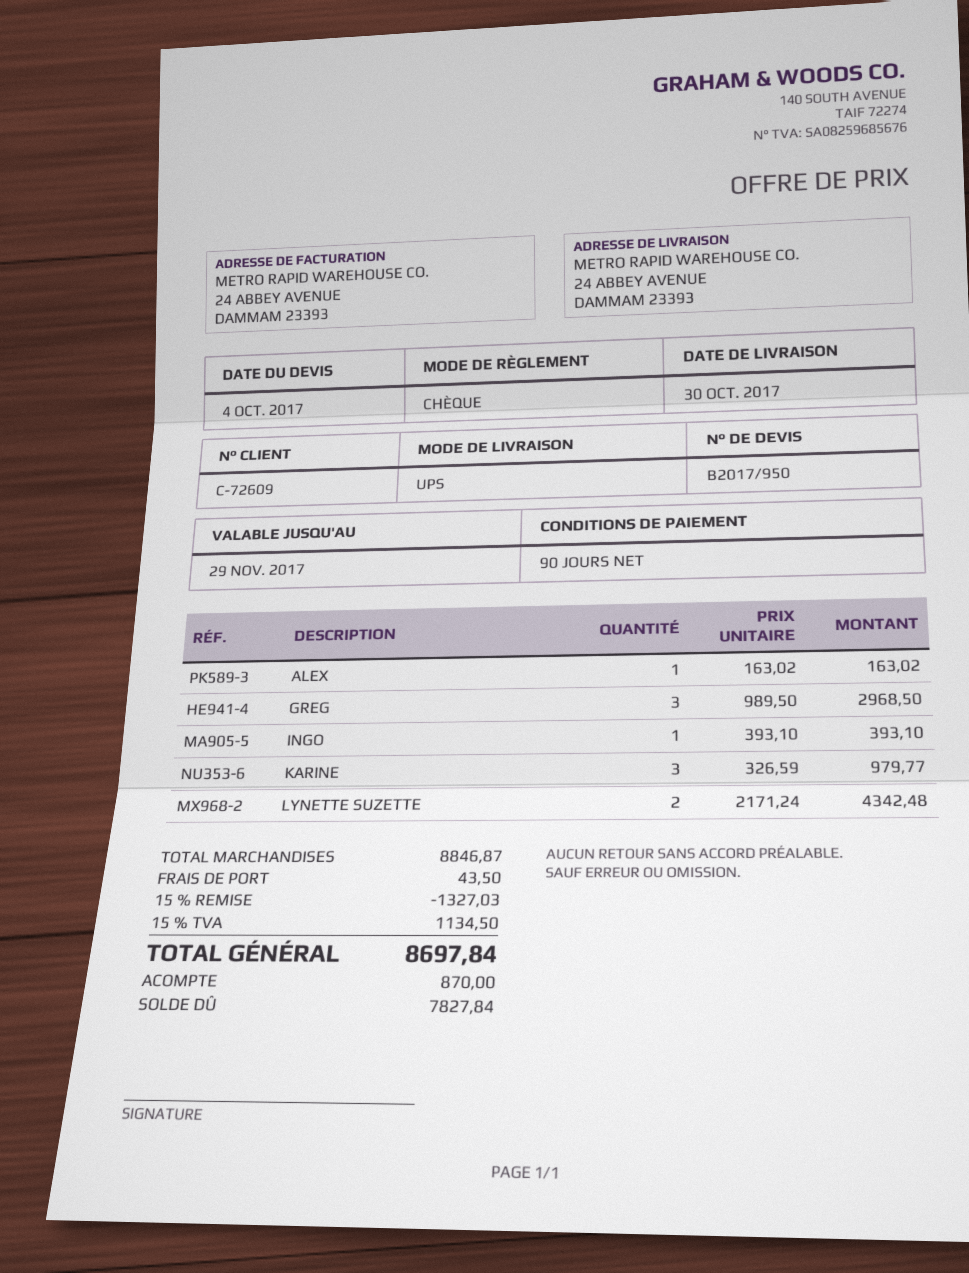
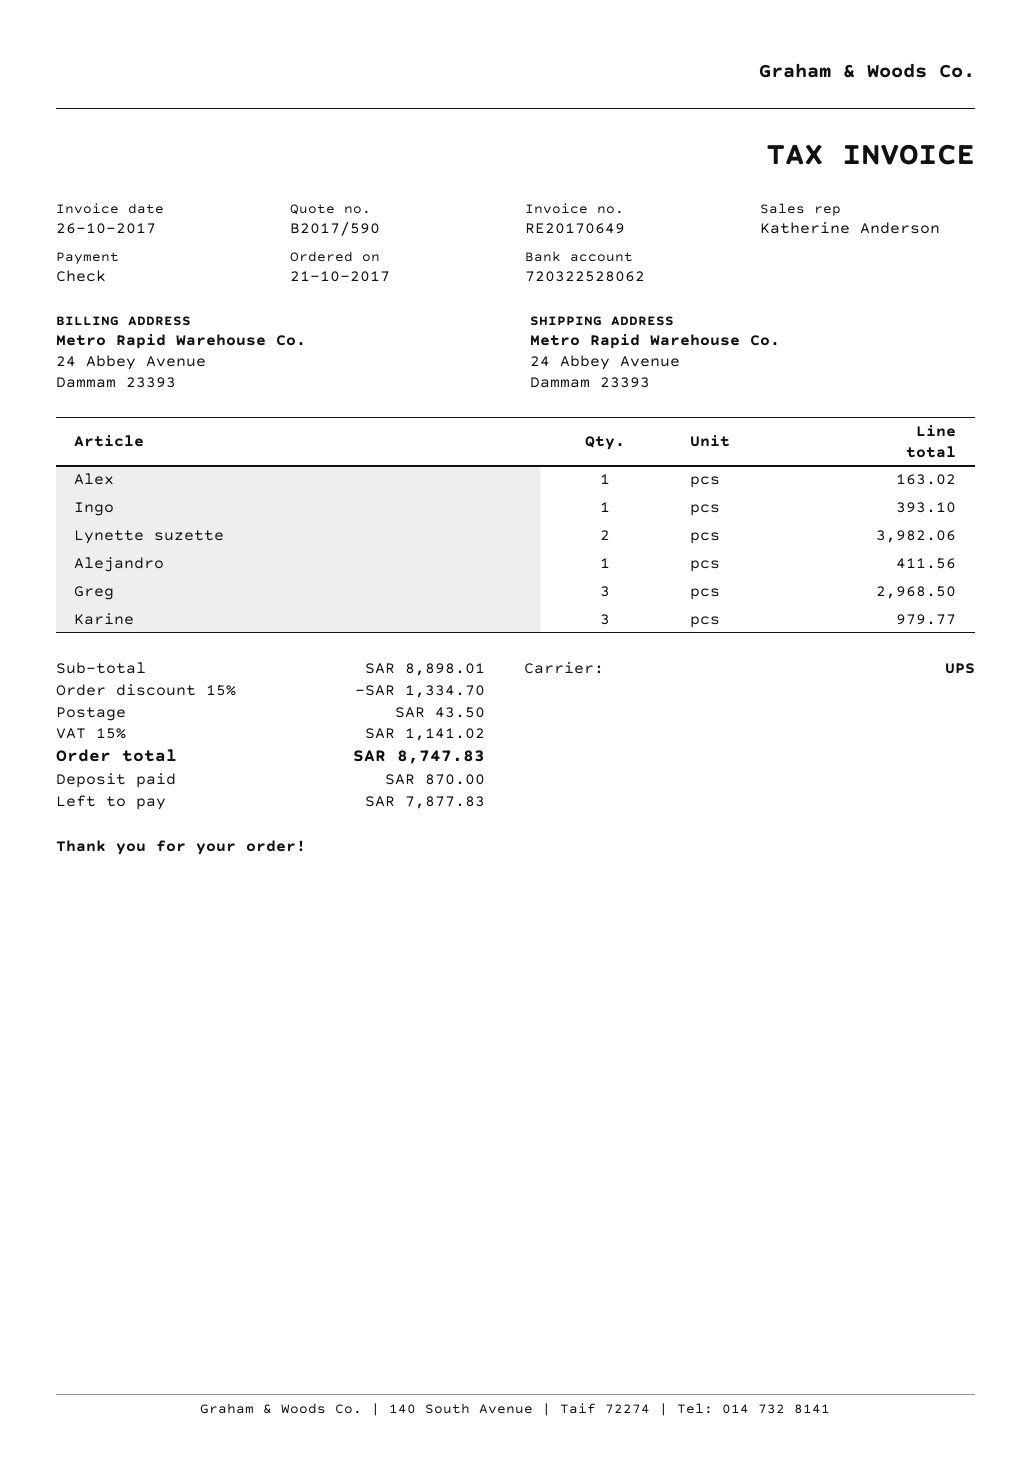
quote number: B2017/950 -> B2017/590
LYNETTE SUZETTE: 2 for 4342.48 -> 2 for 3982.06
Alejandro: none -> 1 for 411.56
subtotal: 8846.87 -> 8898.01
discount: 15% = 1327.03 -> 15% = 1334.70
tax: 15% = 1134.50 -> 15% = 1141.02
total: 8697.84 -> 8747.83
balance: 7827.84 -> 7877.83

